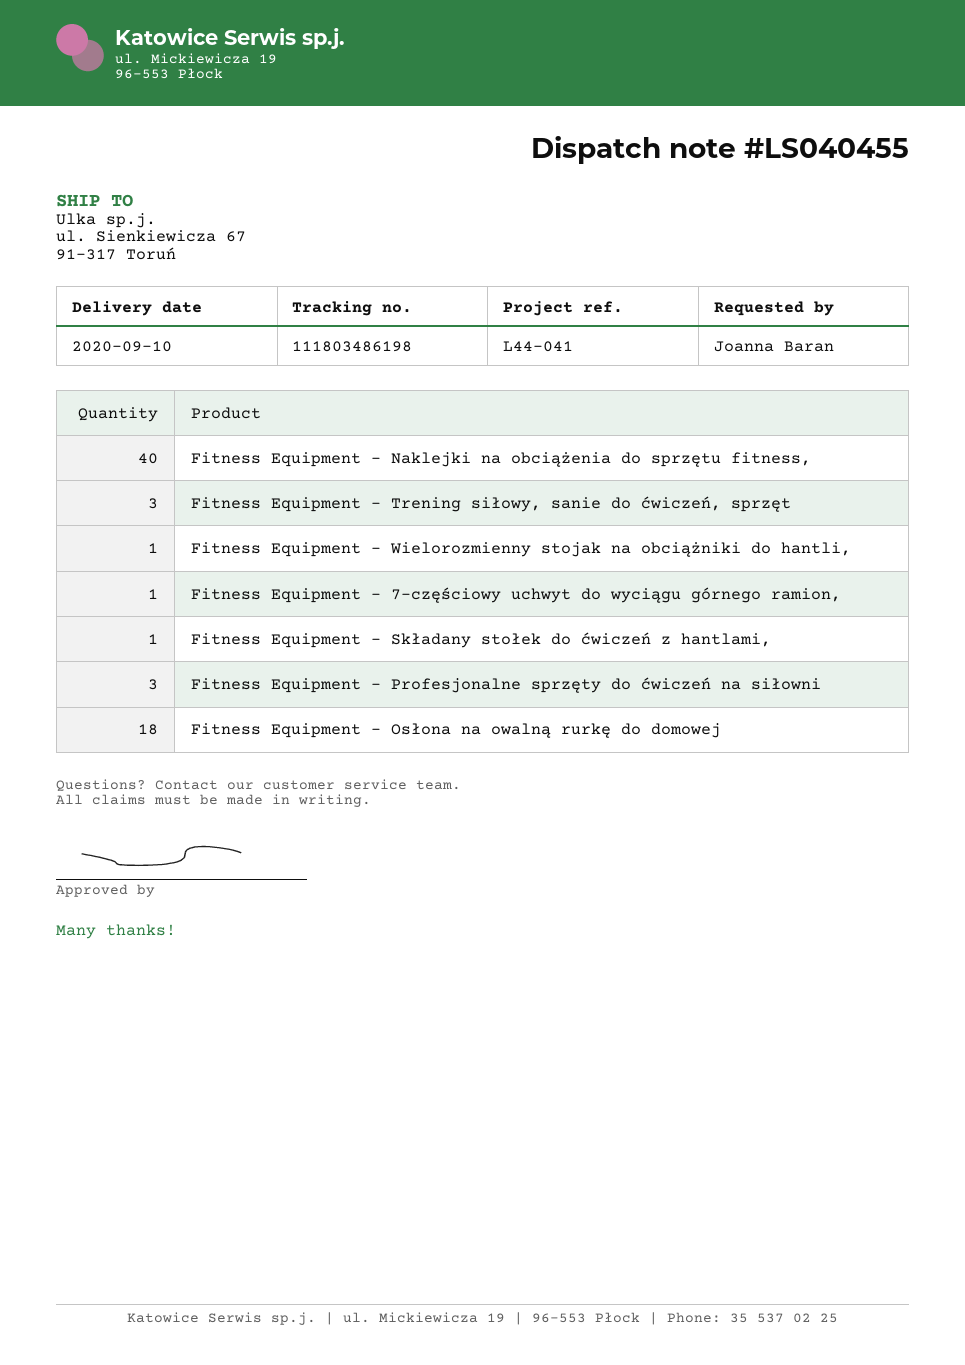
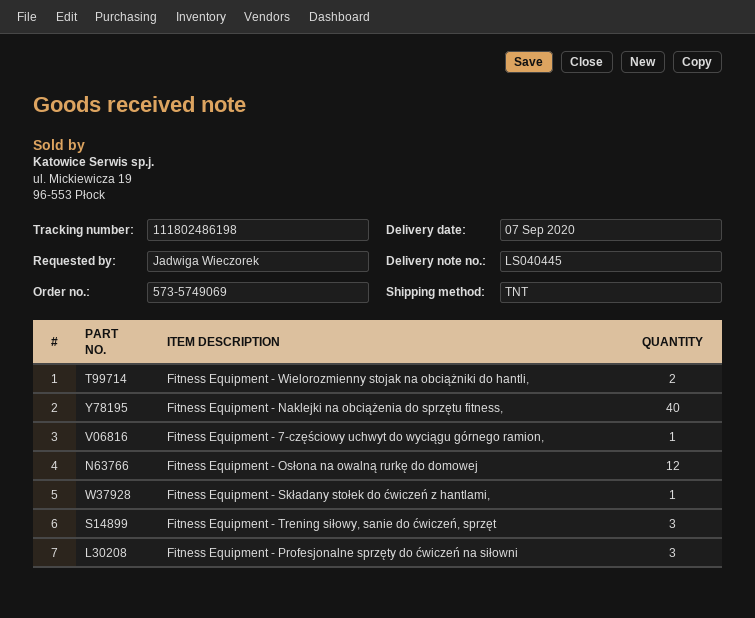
delivery note number: LS040455 -> LS040445
delivery date: 2020-09-10 -> 2020-09-07
ordered by: Joanna Baran -> Jadwiga Wieczorek
tracking number: 111803486198 -> 111802486198
Fitness Equipment - Wielorozmienny stojak na obciążniki do hantli,: 1 -> 2
Fitness Equipment - Osłona na owalną rurkę do domowej: 18 -> 12

